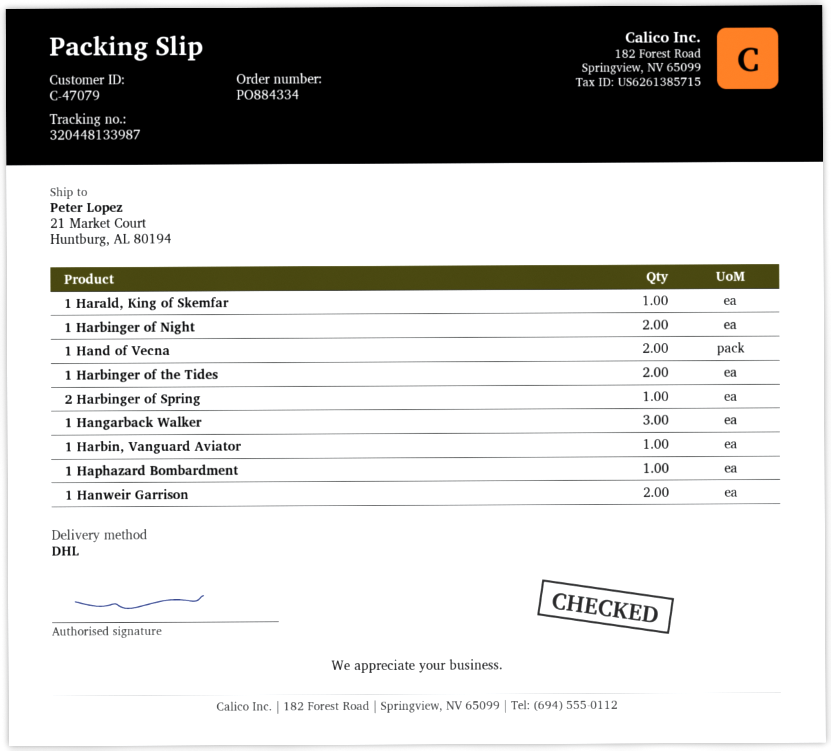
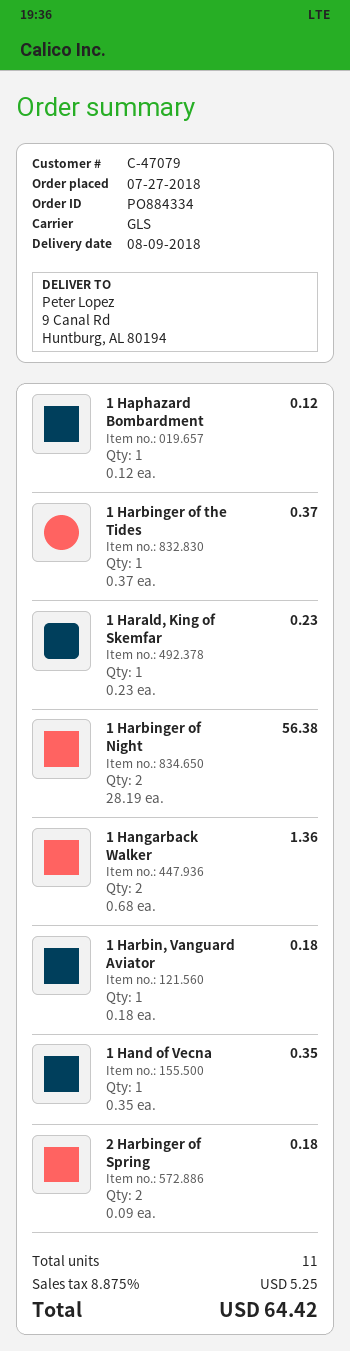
shipping method: DHL -> GLS
ship to: 21 Market Court, Huntburg, AL 80194 -> 9 Canal Rd, Huntburg, AL 80194
1 Hand of Vecna: 2 -> 1
1 Harbinger of the Tides: 2 -> 1
2 Harbinger of Spring: 1 -> 2
1 Hangarback Walker: 3 -> 2
1 Hanweir Garrison: 2 -> none

